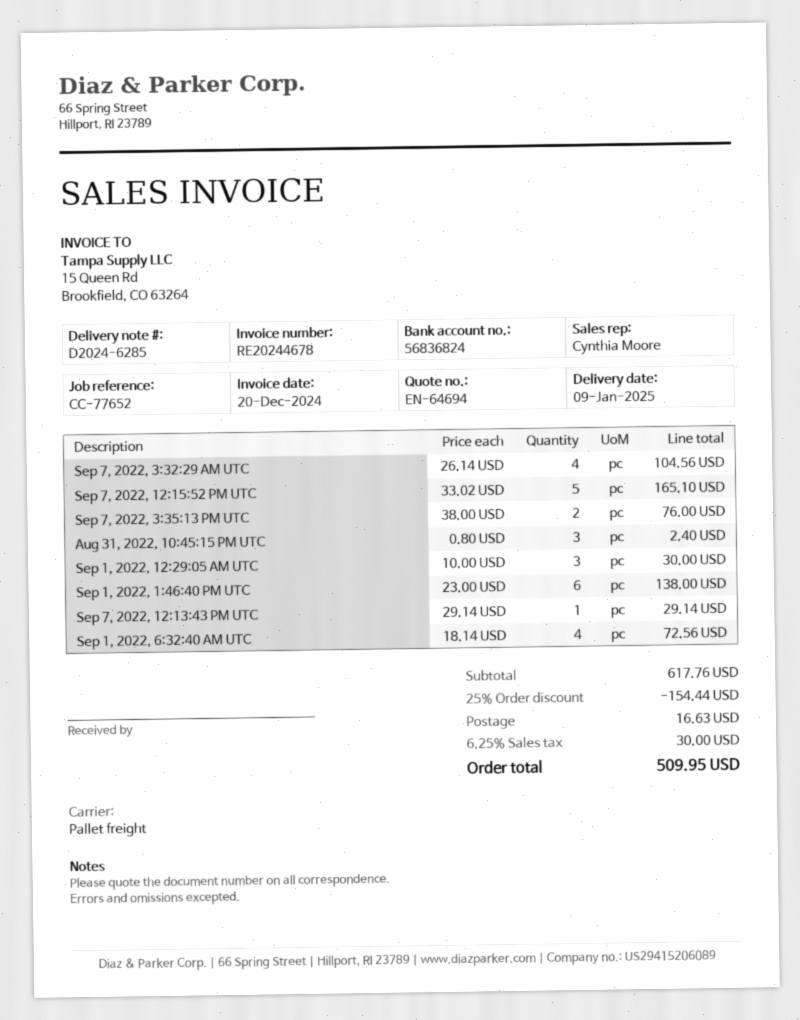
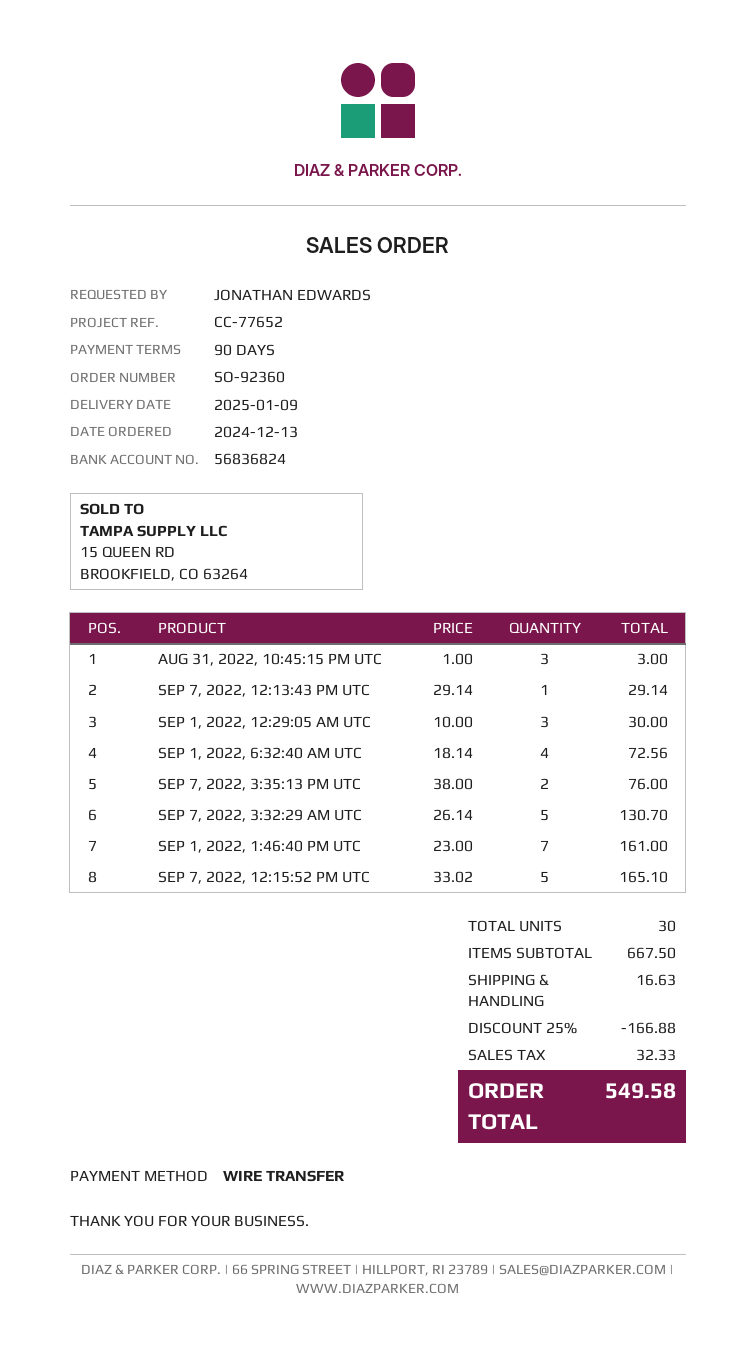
Sep 7, 2022, 3:32:29 AM UTC: 4 x 26.14 = 104.56 -> 5 x 26.14 = 130.70
Aug 31, 2022, 10:45:15 PM UTC: 3 x 0.80 = 2.40 -> 3 x 1.00 = 3.00
Sep 1, 2022, 1:46:40 PM UTC: 6 x 23.00 = 138.00 -> 7 x 23.00 = 161.00
subtotal: 617.76 -> 667.50
discount: 25% = 154.44 -> 25% = 166.88
tax: 30.00 -> 32.33
total: 509.95 -> 549.58

